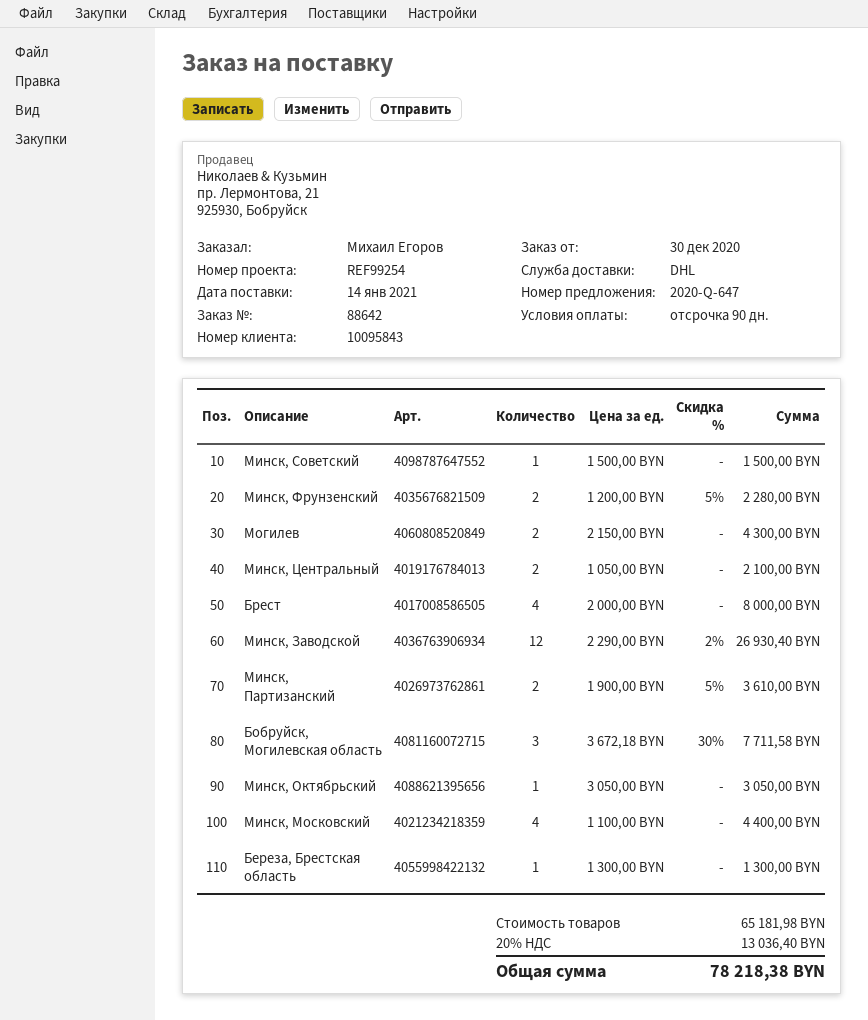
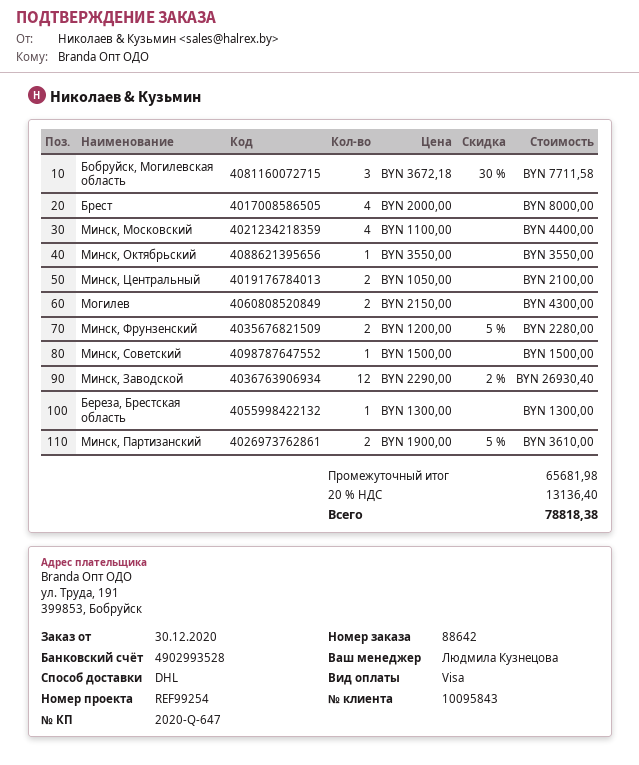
Минск, Октябрьский: 1 x 3050.00 = 3050.00 -> 1 x 3550.00 = 3550.00
subtotal: 65181.98 -> 65681.98
tax: 20% = 13036.40 -> 20% = 13136.40
total: 78218.38 -> 78818.38

